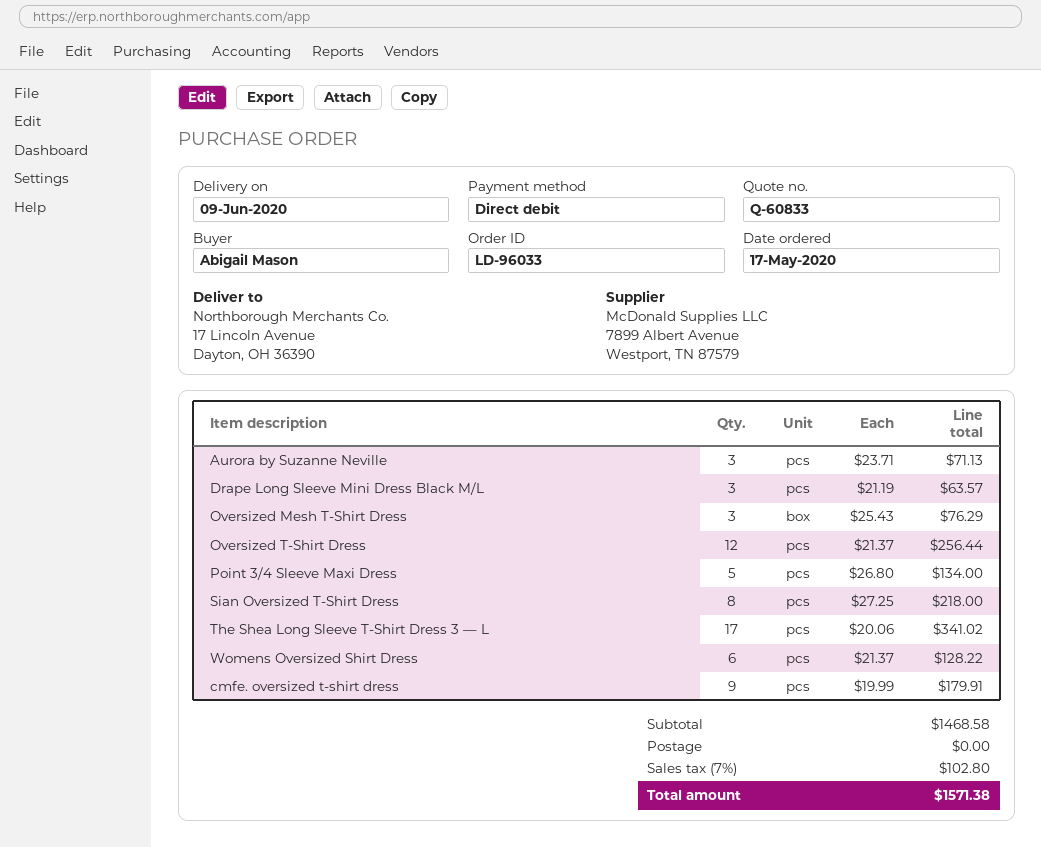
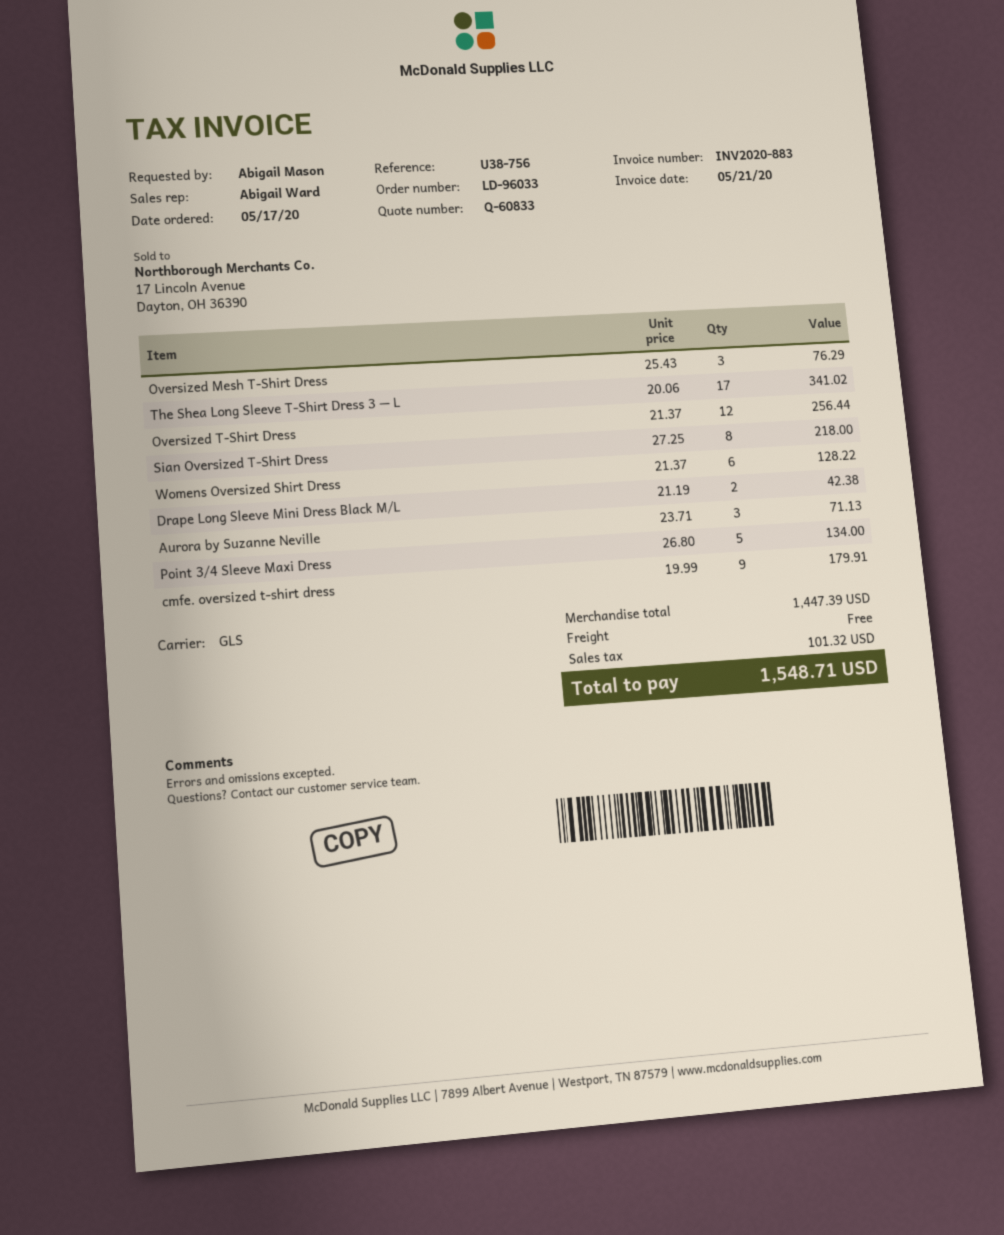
Drape Long Sleeve Mini Dress Black M/L: 3 x 21.19 = 63.57 -> 2 x 21.19 = 42.38
subtotal: 1468.58 -> 1447.39
tax: 102.80 -> 101.32
total: 1571.38 -> 1548.71

